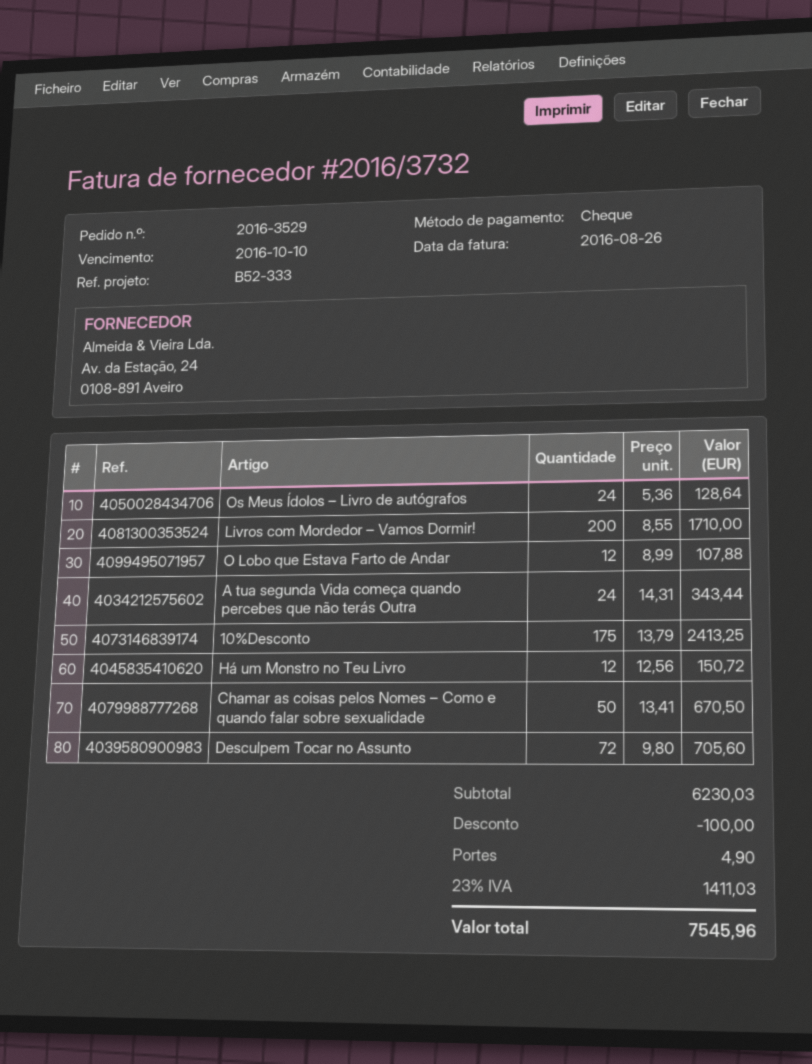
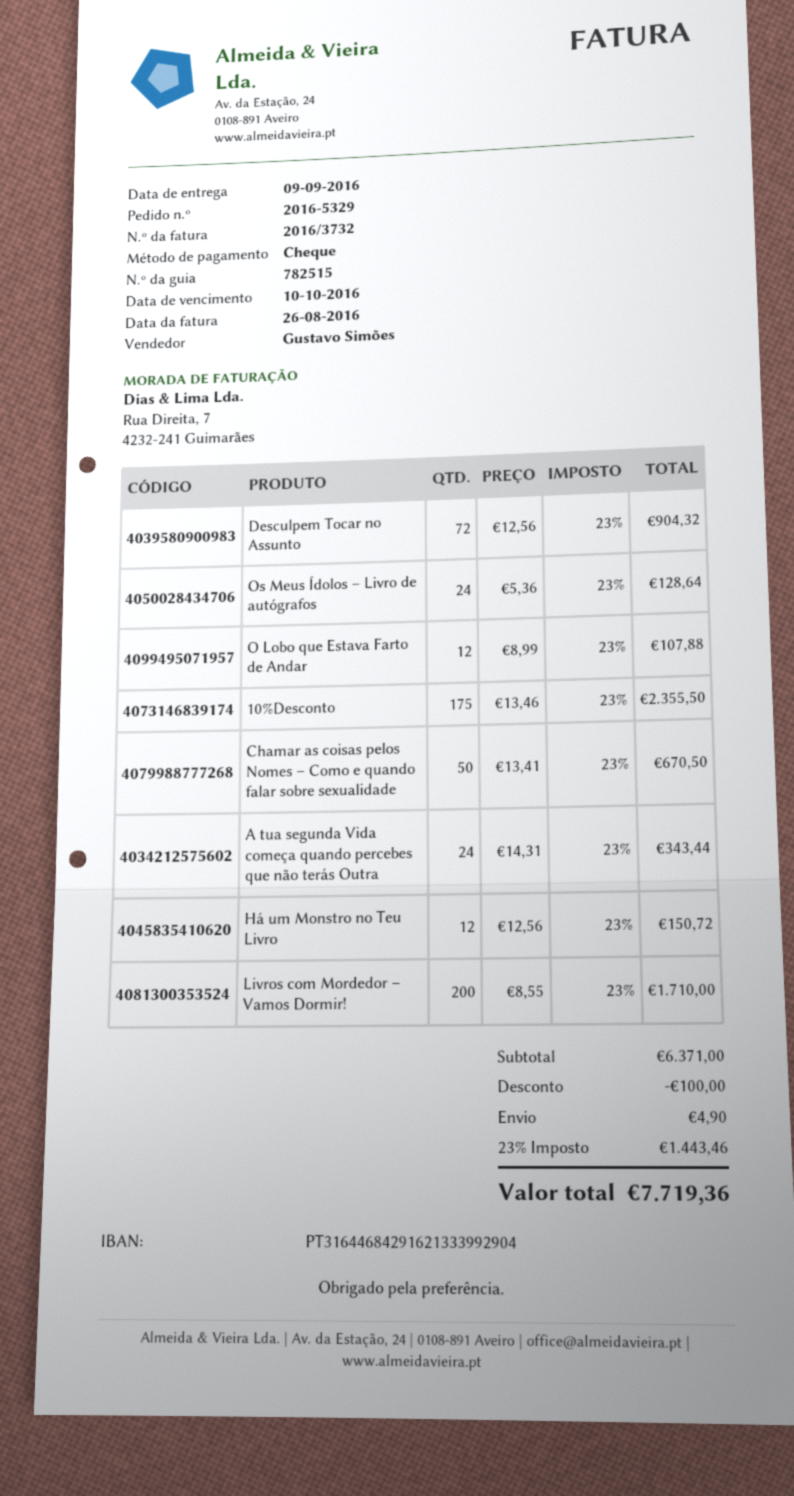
order number: 2016-3529 -> 2016-5329
10%Desconto: 175 x 13.79 = 2413.25 -> 175 x 13.46 = 2355.50
Desculpem Tocar no Assunto: 72 x 9.80 = 705.60 -> 72 x 12.56 = 904.32
subtotal: 6230.03 -> 6371.00
tax: 23% = 1411.03 -> 23% = 1443.46
total: 7545.96 -> 7719.36

